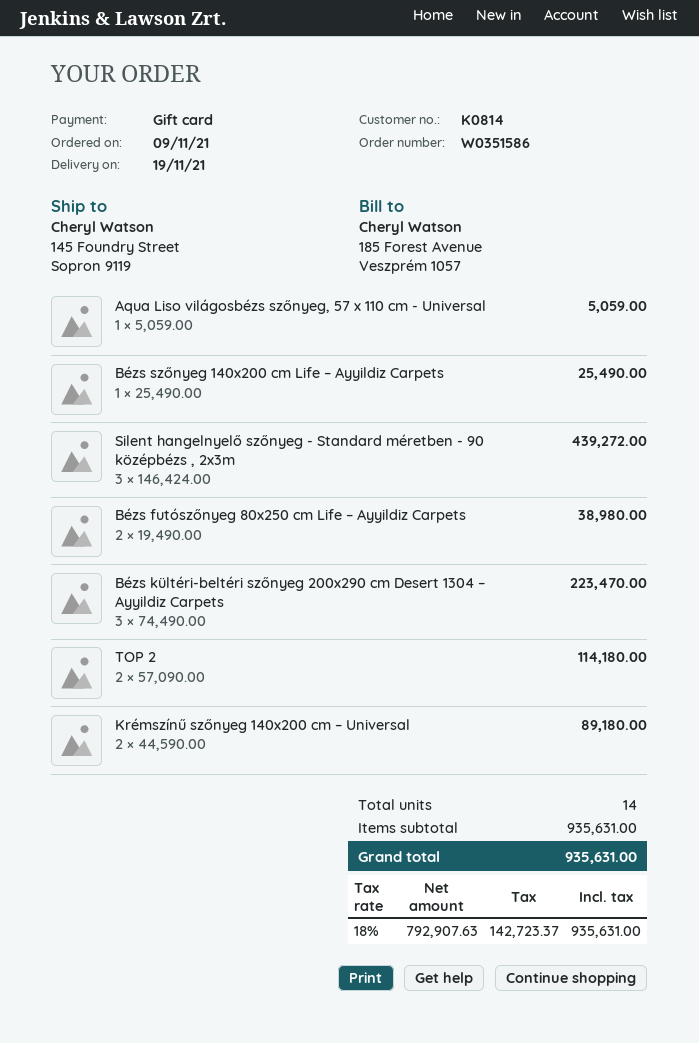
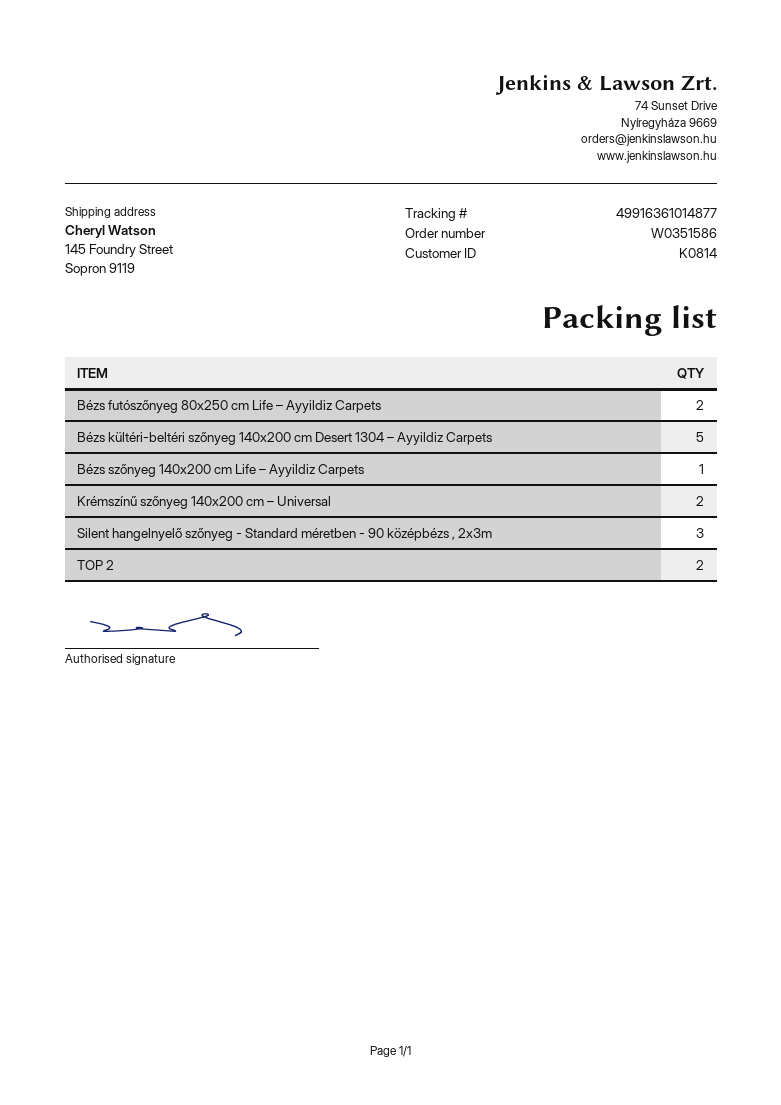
Aqua Liso világosbézs szőnyeg, 57 x 110 cm - Universal: 1 -> none
Bézs kültéri-beltéri szőnyeg 200x290 cm Desert 1304 – Ayyildiz Carpets: 3 -> none
Bézs kültéri-beltéri szőnyeg 140x200 cm Desert 1304 – Ayyildiz Carpets: none -> 5

